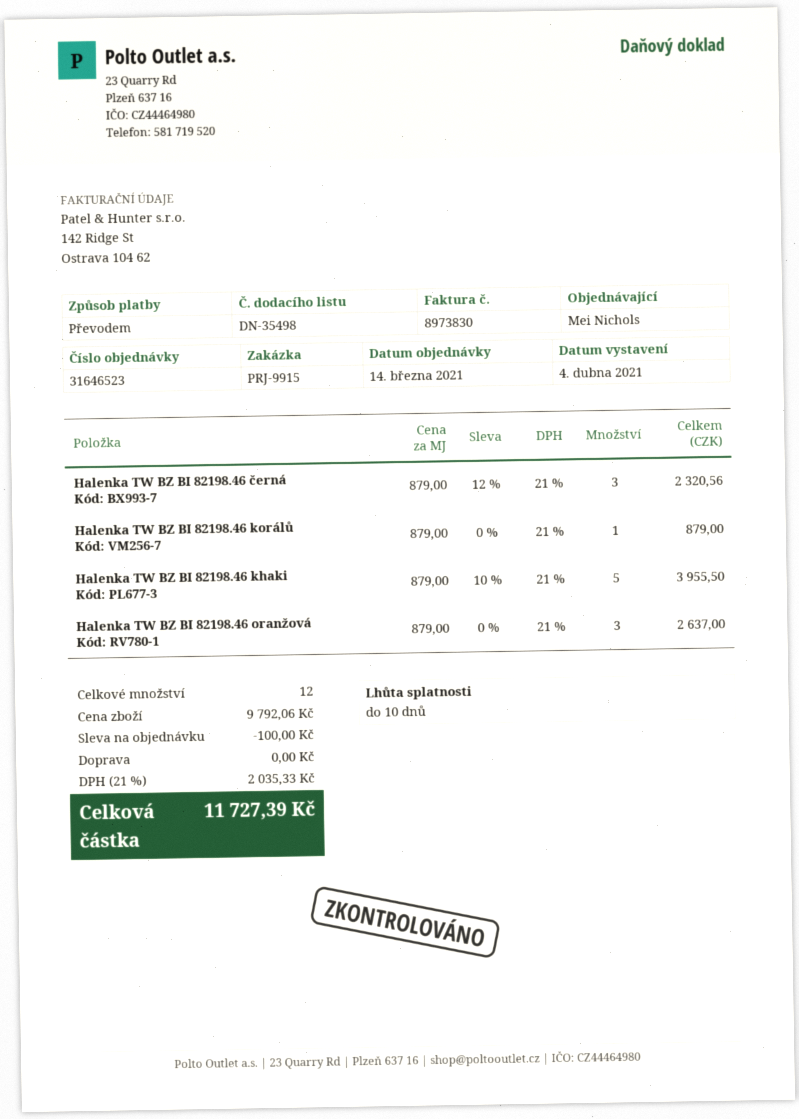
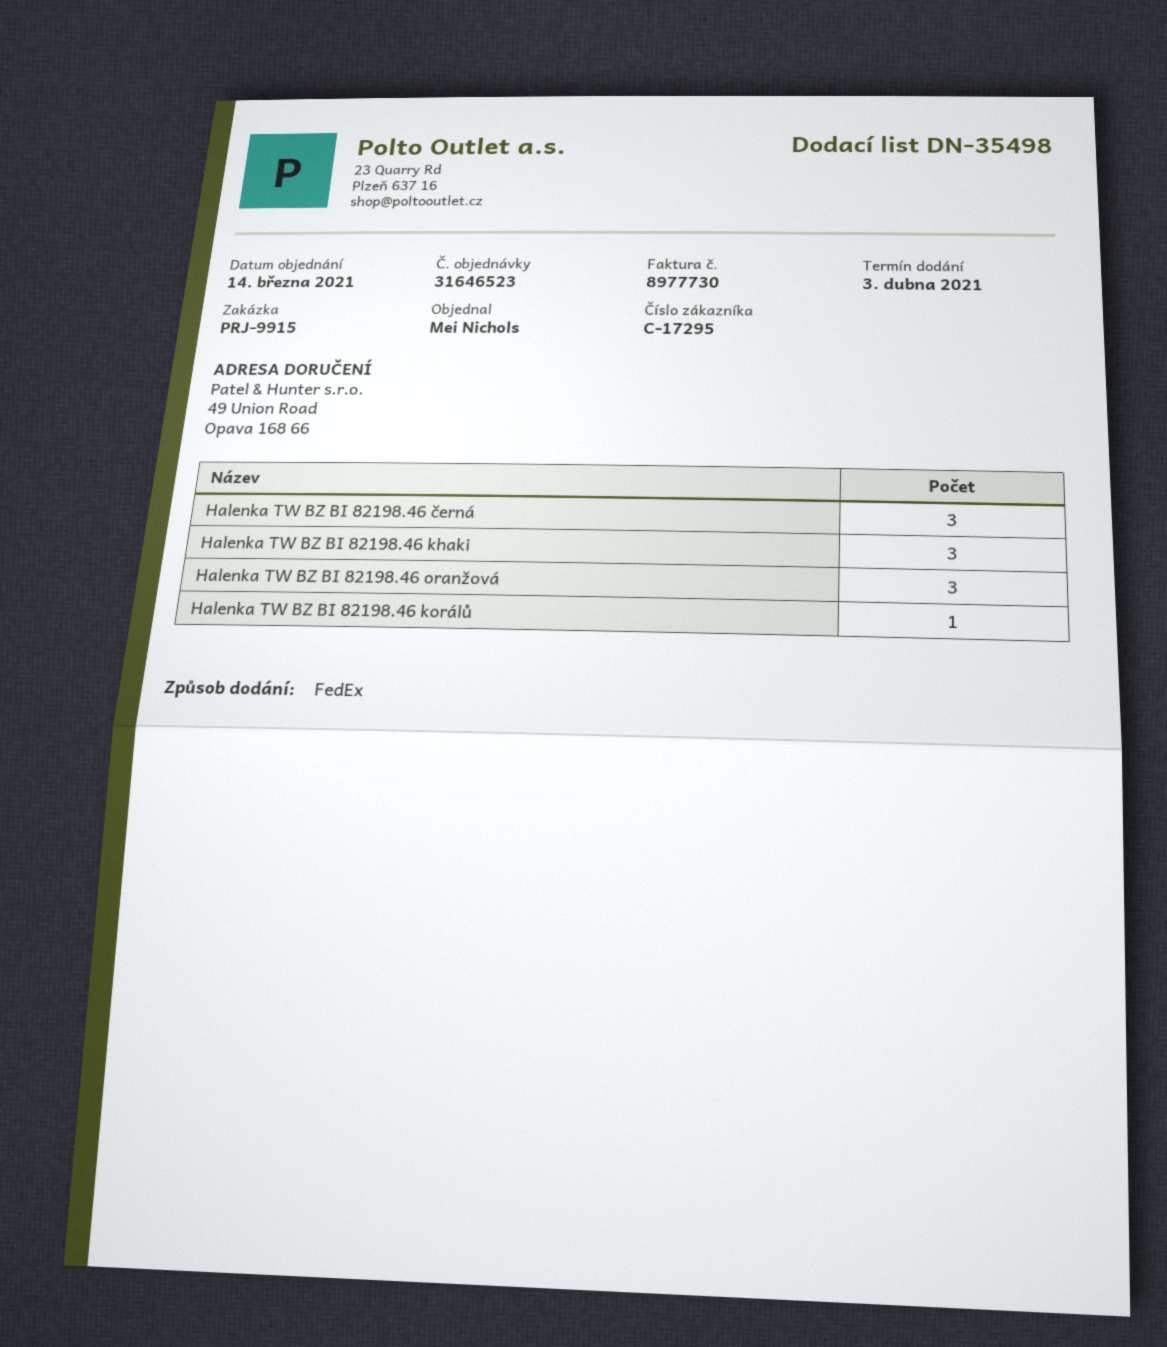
invoice number: 8973830 -> 8977730
Halenka TW BZ BI 82198.46 khaki: 5 -> 3

